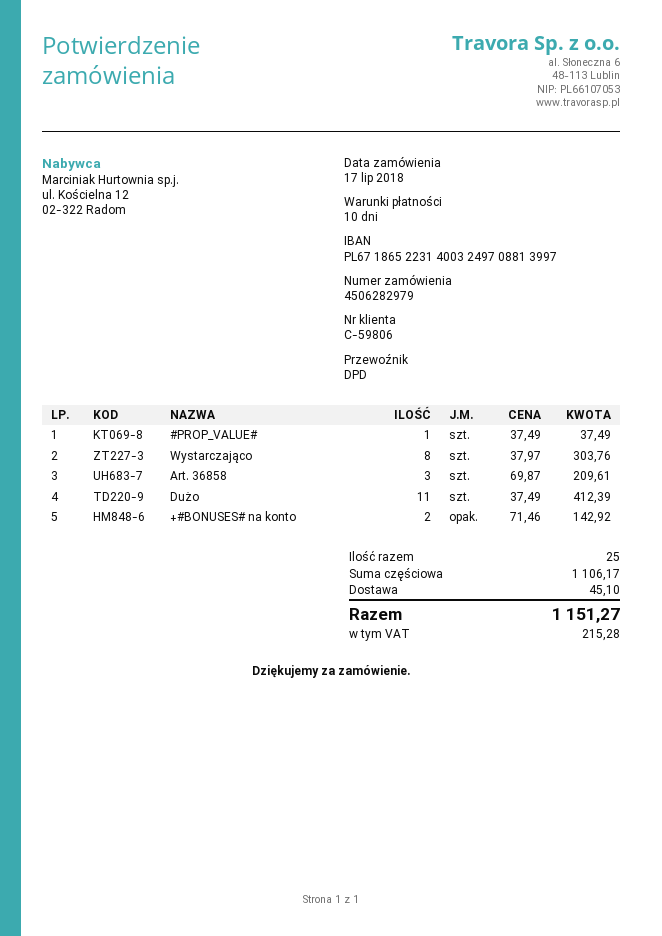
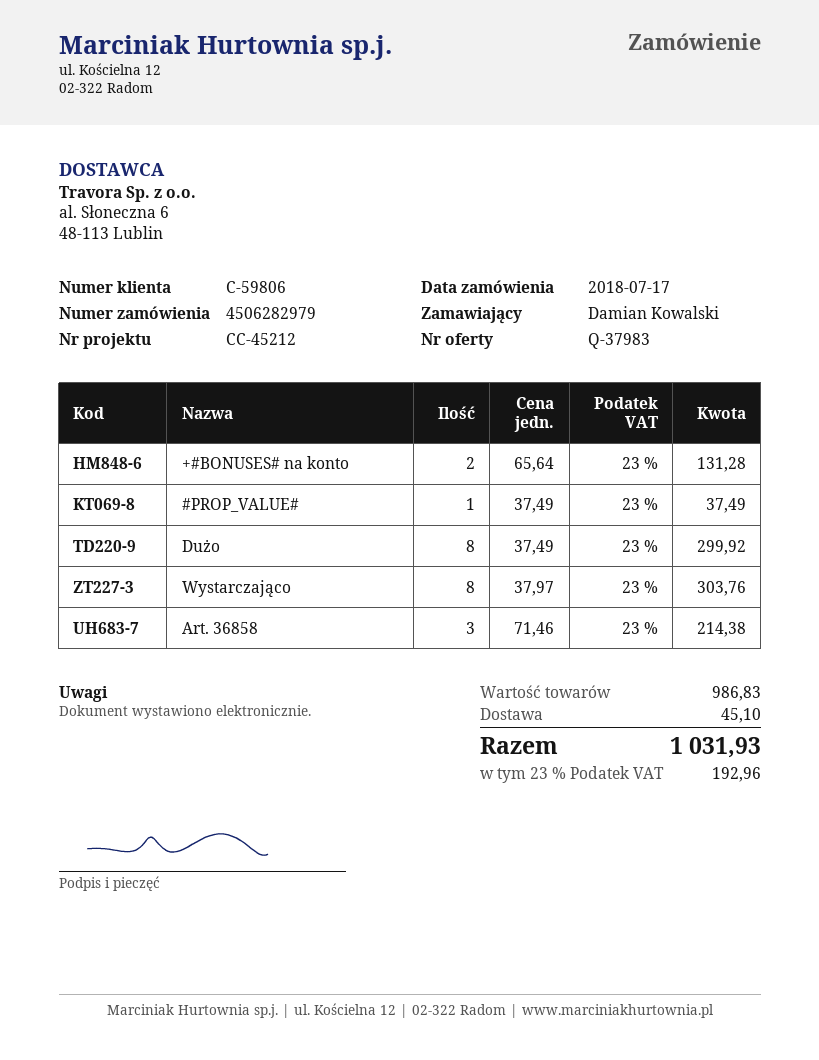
Art. 36858: 3 x 69.87 = 209.61 -> 3 x 71.46 = 214.38
Dużo: 11 x 37.49 = 412.39 -> 8 x 37.49 = 299.92
+#BONUSES# na konto: 2 x 71.46 = 142.92 -> 2 x 65.64 = 131.28
subtotal: 1106.17 -> 986.83
tax: 215.28 -> 192.96
total: 1151.27 -> 1031.93

